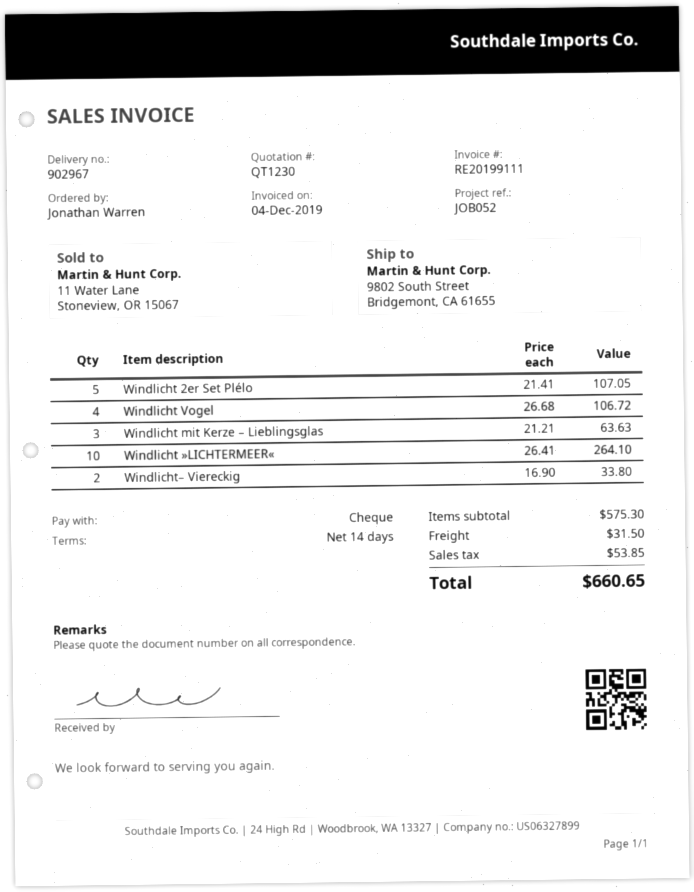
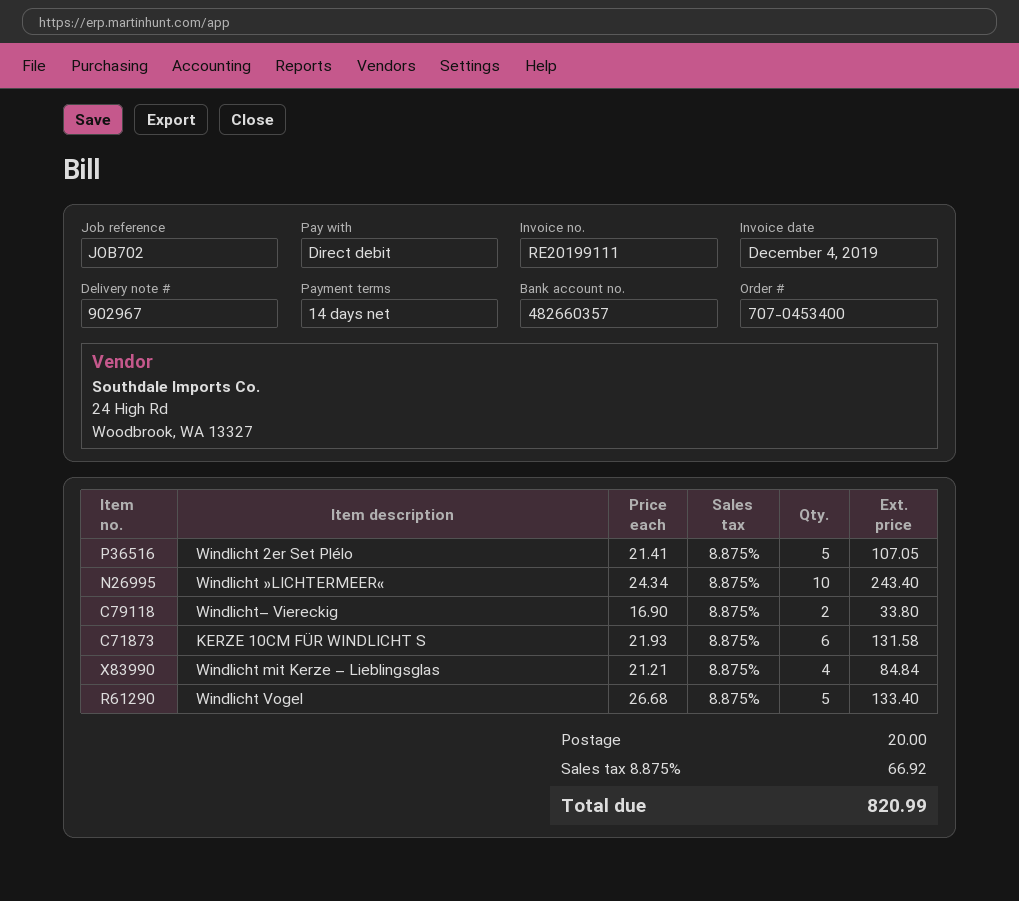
reference: JOB052 -> JOB702
payment method: cheque -> direct debit
Windlicht Vogel: 4 x 26.68 = 106.72 -> 5 x 26.68 = 133.40
Windlicht mit Kerze – Lieblingsglas: 3 x 21.21 = 63.63 -> 4 x 21.21 = 84.84
Windlicht »LICHTERMEER«: 10 x 26.41 = 264.10 -> 10 x 24.34 = 243.40
KERZE 10CM FÜR WINDLICHT S: none -> 6 x 21.93 = 131.58
shipping: 31.50 -> 20.00
tax: 53.85 -> 66.92
total: 660.65 -> 820.99

